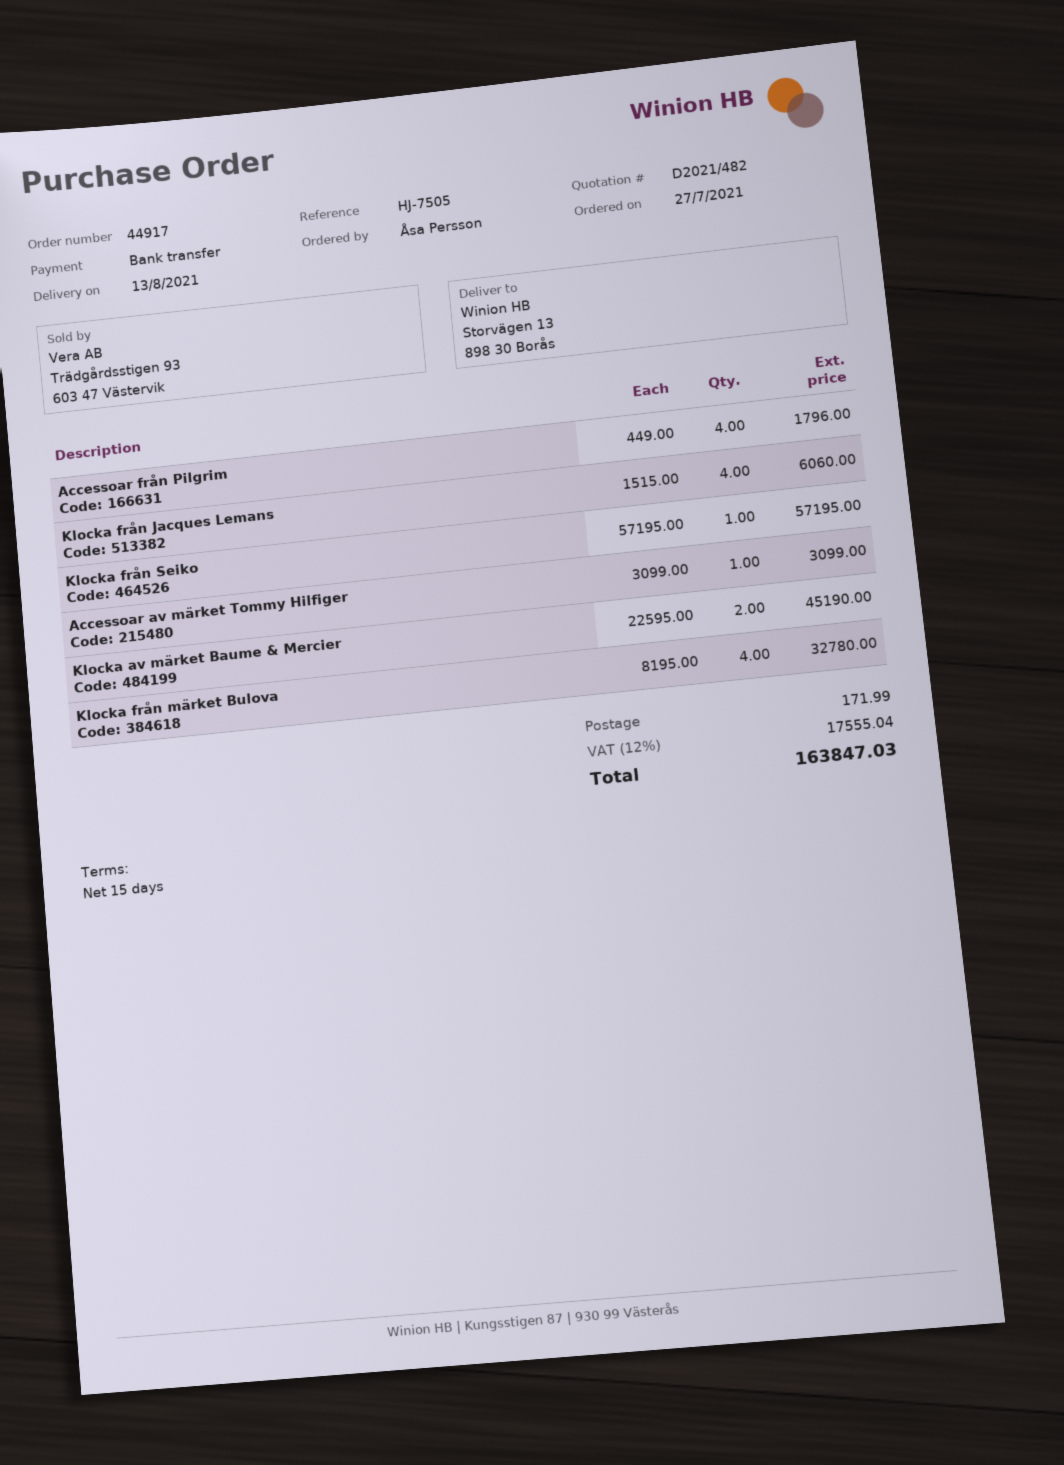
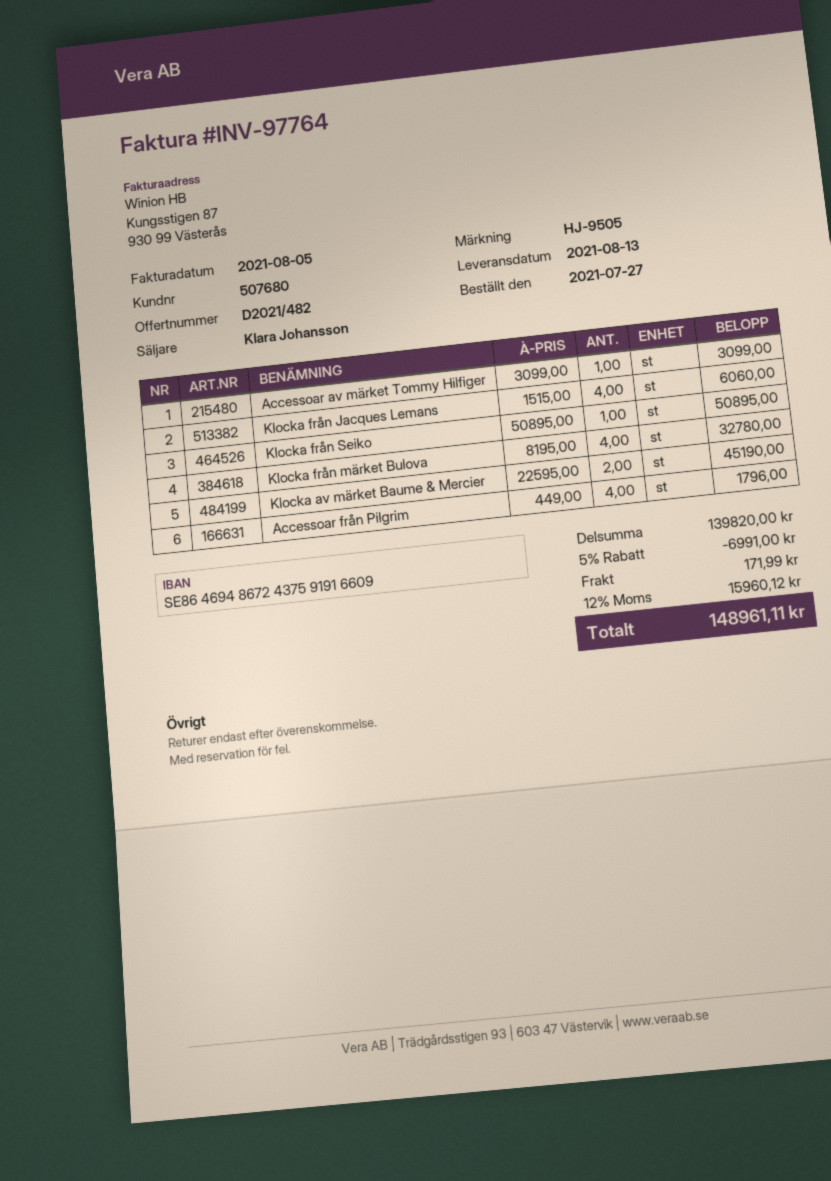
reference: HJ-7505 -> HJ-9505
Klocka från Seiko: 1 x 57195.00 = 57195.00 -> 1 x 50895.00 = 50895.00
discount: none -> 5% = 6991.00
tax: 12% = 17555.04 -> 12% = 15960.12
total: 163847.03 -> 148961.11

